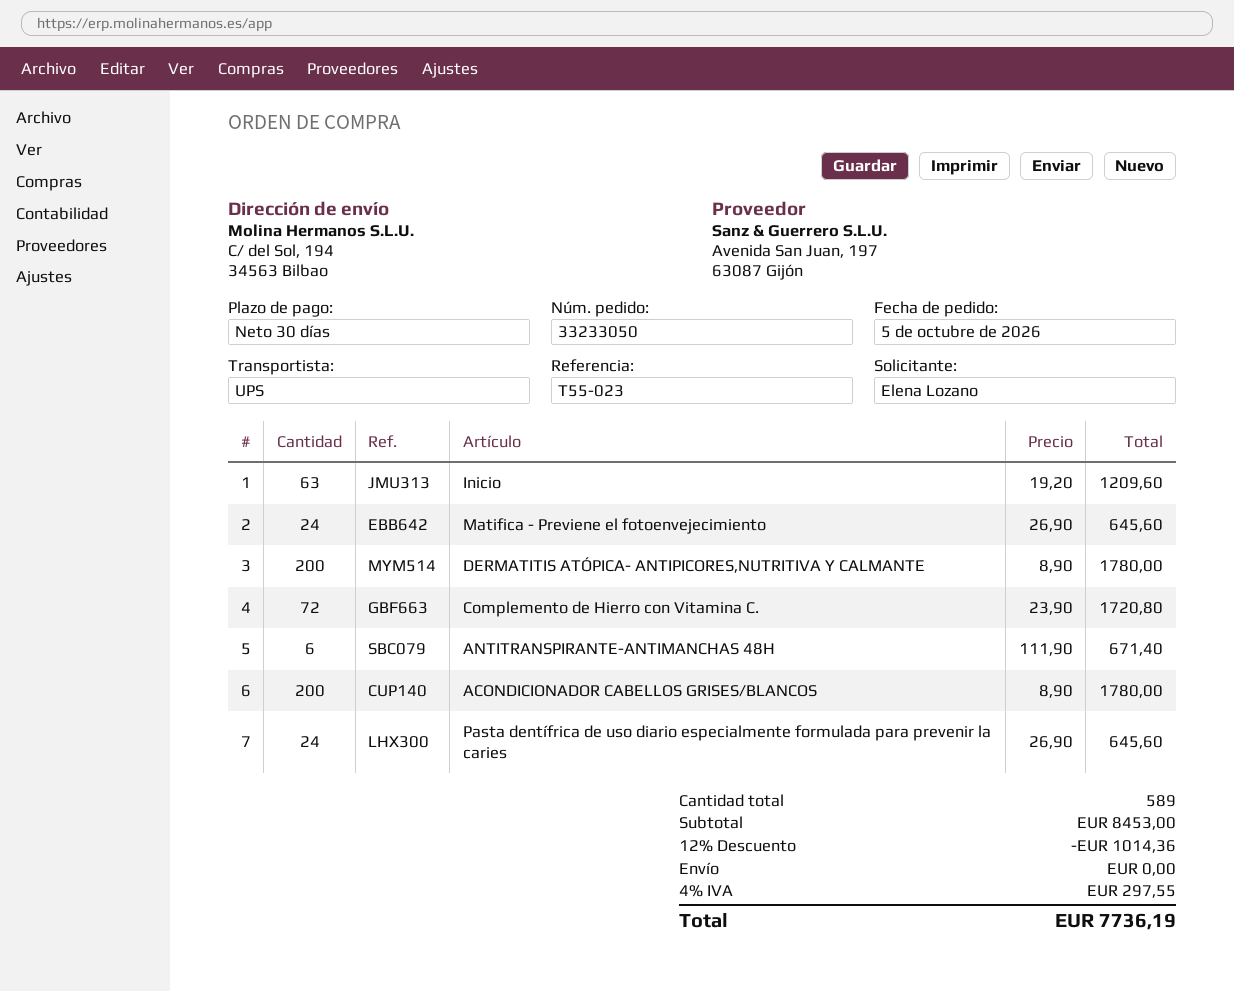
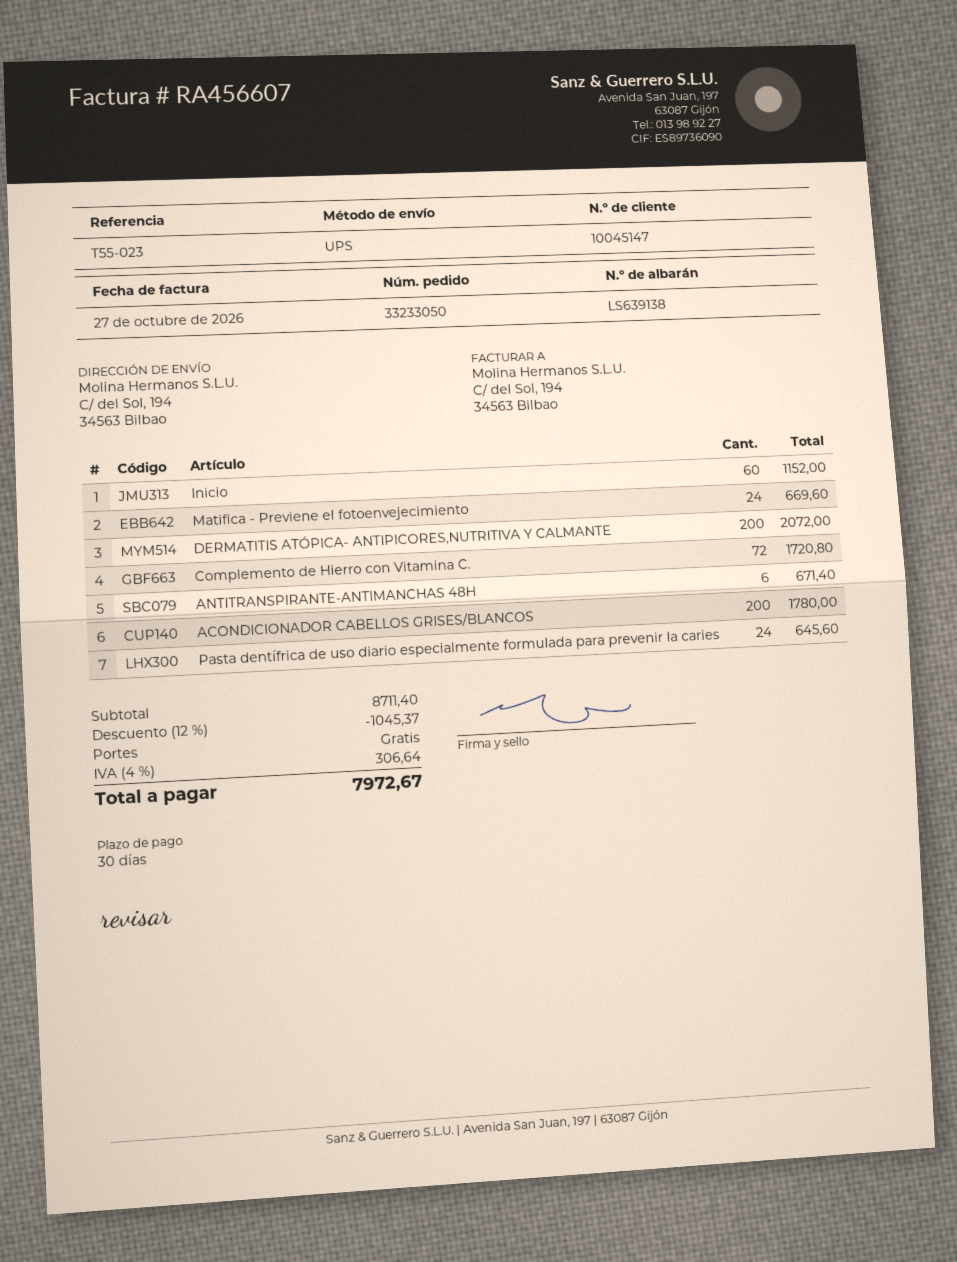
Inicio: 63 for 1209.60 -> 60 for 1152.00
Matifica - Previene el fotoenvejecimiento: 24 for 645.60 -> 24 for 669.60
DERMATITIS ATÓPICA- ANTIPICORES,NUTRITIVA Y CALMANTE: 200 for 1780.00 -> 200 for 2072.00
subtotal: 8453.00 -> 8711.40
discount: 12% = 1014.36 -> 12% = 1045.37
tax: 4% = 297.55 -> 4% = 306.64
total: 7736.19 -> 7972.67

